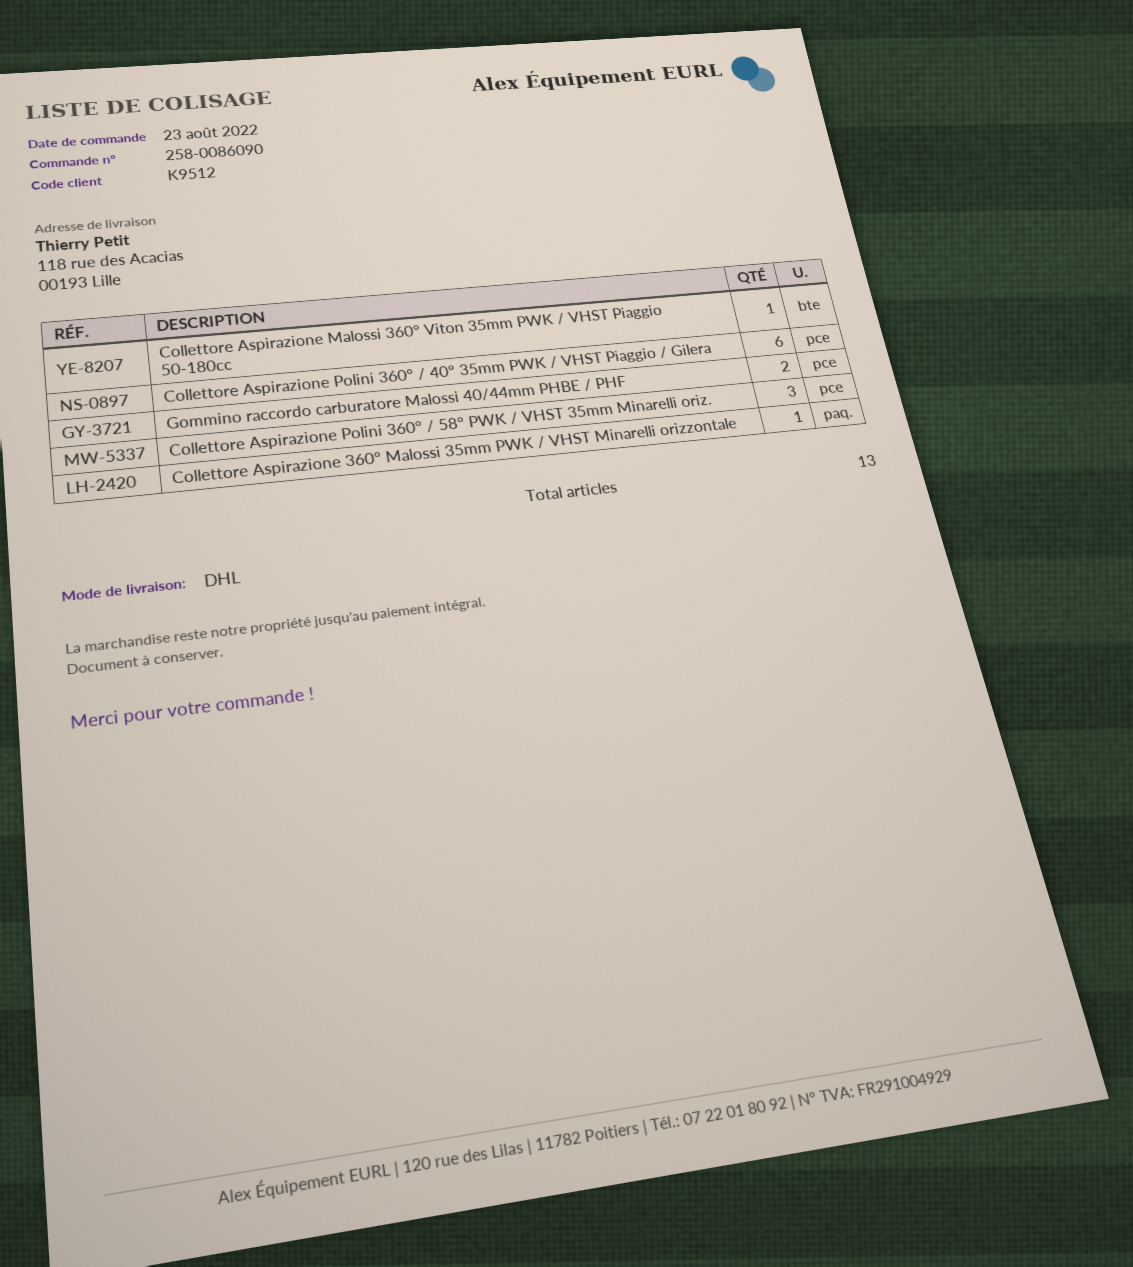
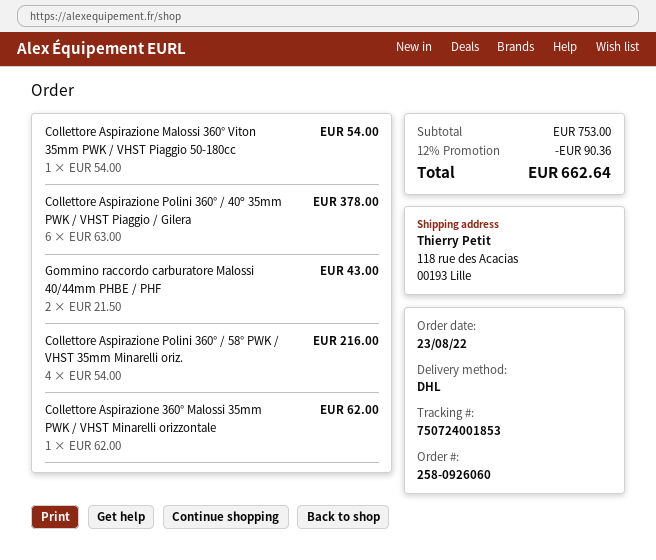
order number: 258-0086090 -> 258-0926060
Collettore Aspirazione Polini 360° / 58° PWK / VHST 35mm Minarelli oriz.: 3 -> 4

